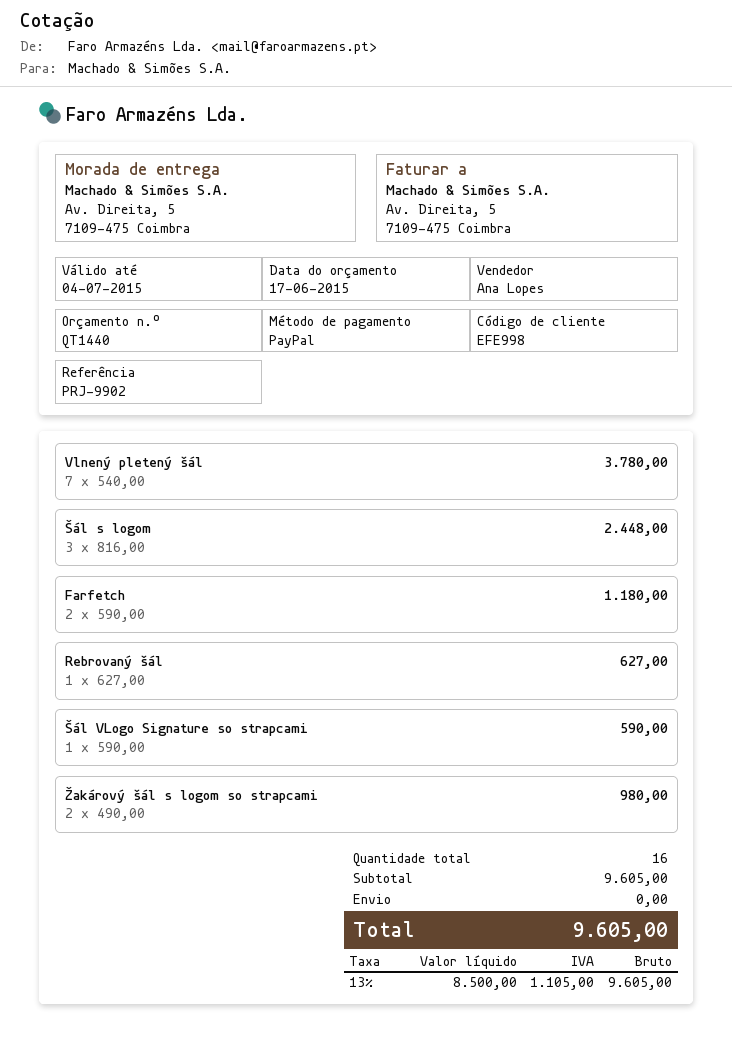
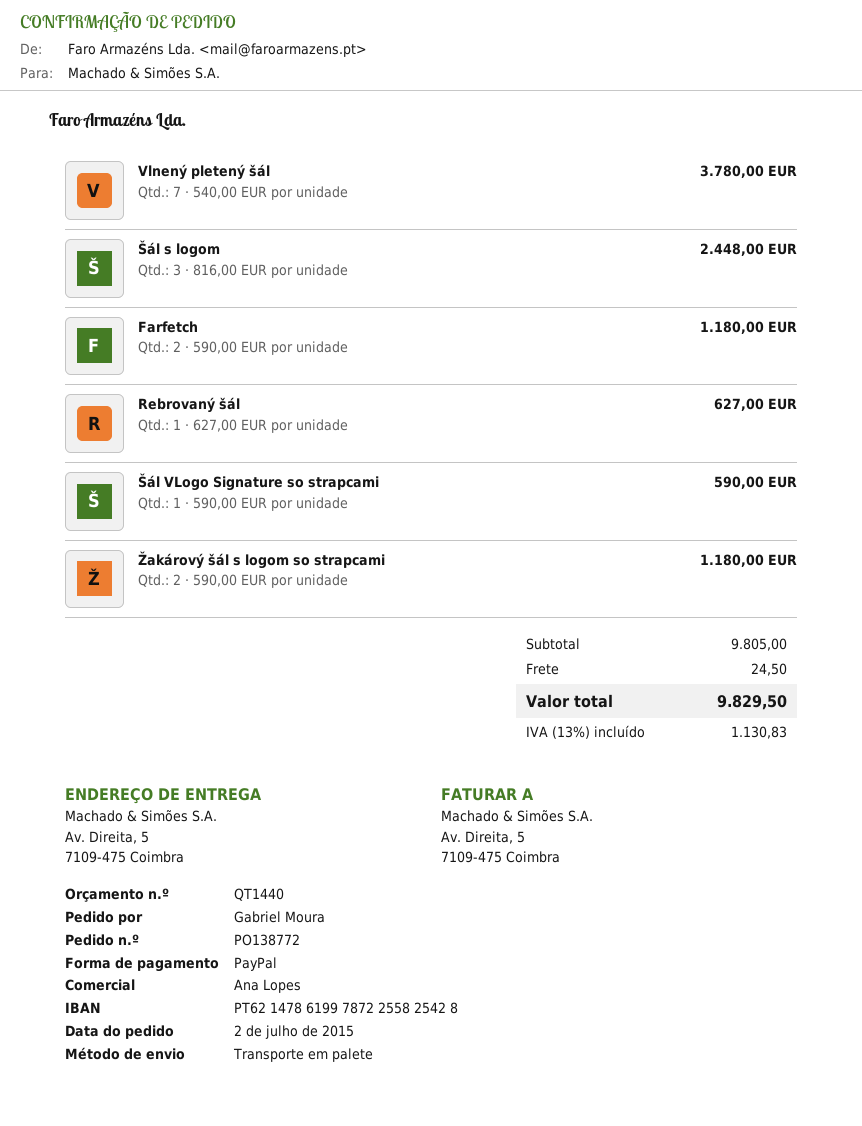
Žakárový šál s logom so strapcami: 2 x 490.00 = 980.00 -> 2 x 590.00 = 1180.00
subtotal: 9605.00 -> 9805.00
shipping: 0.00 -> 24.50
tax: 13% = 1105.00 -> 13% = 1130.83
total: 9605.00 -> 9829.50

